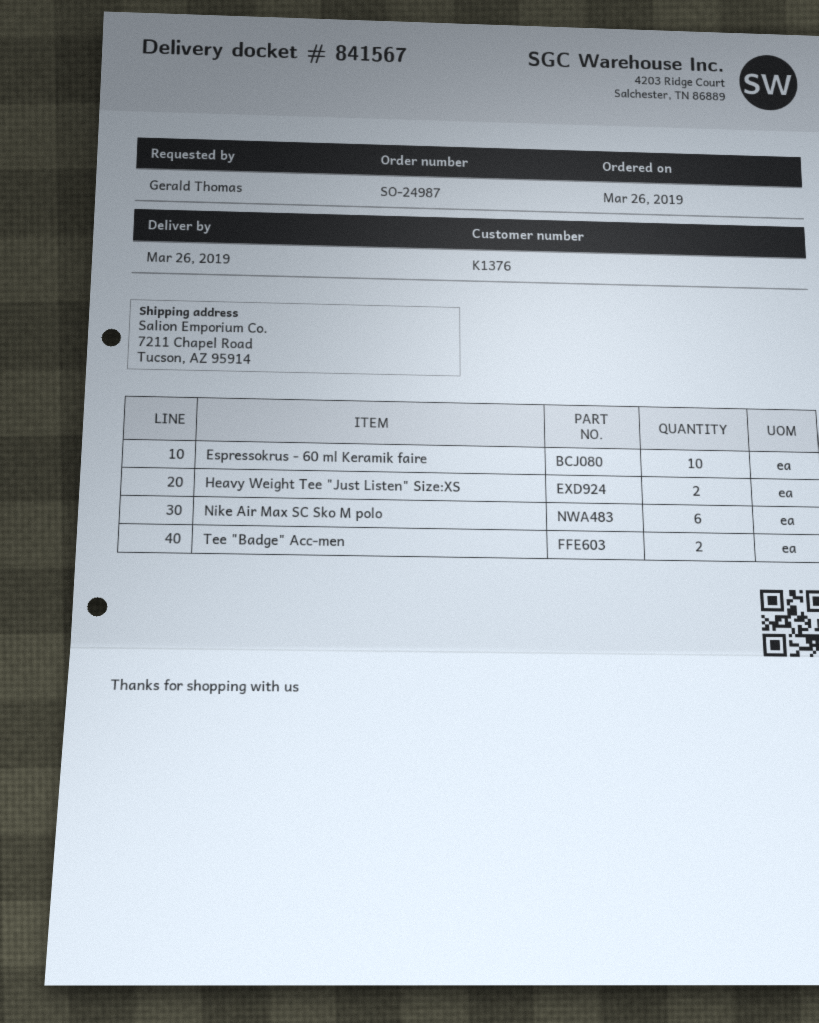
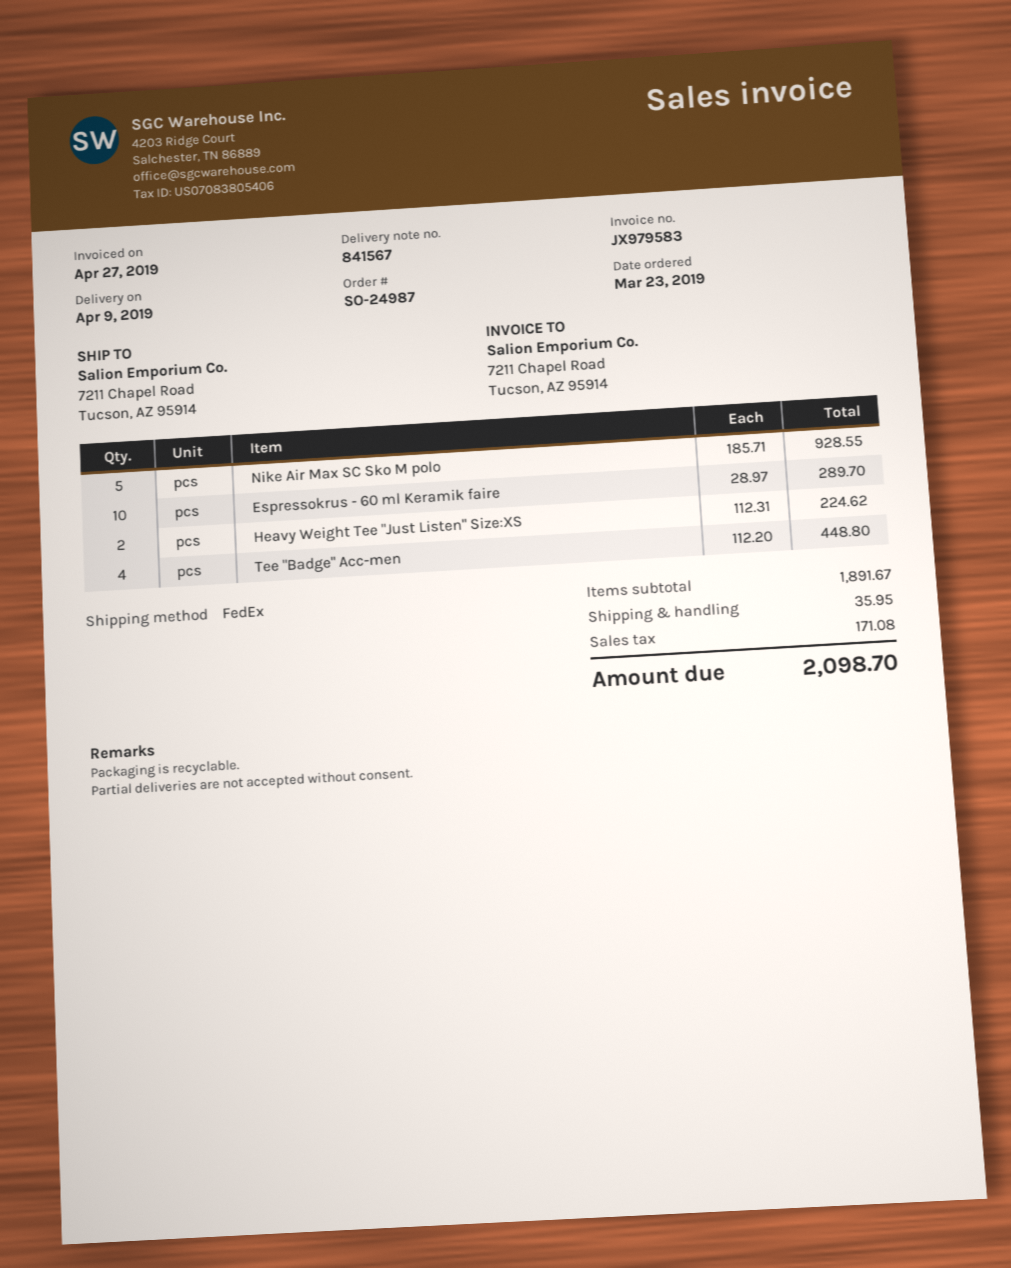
order date: 2019-03-26 -> 2019-03-23
delivery date: 2019-03-26 -> 2019-04-09
Nike Air Max SC Sko M polo: 6 -> 5
Tee "Badge" Acc-men: 2 -> 4

